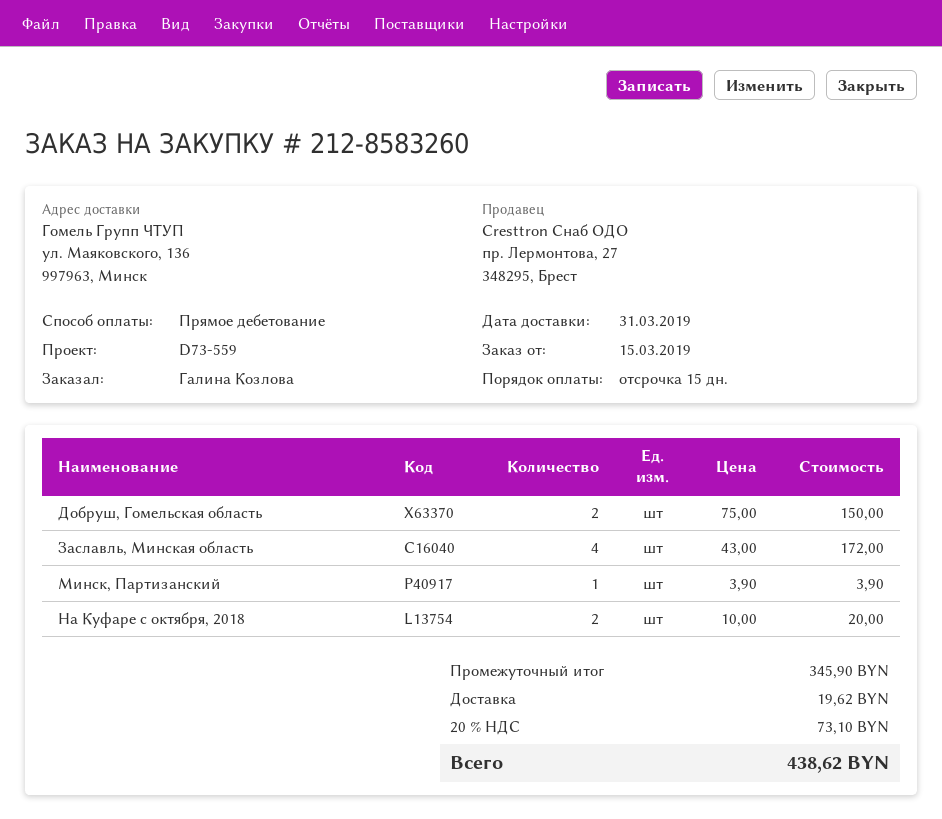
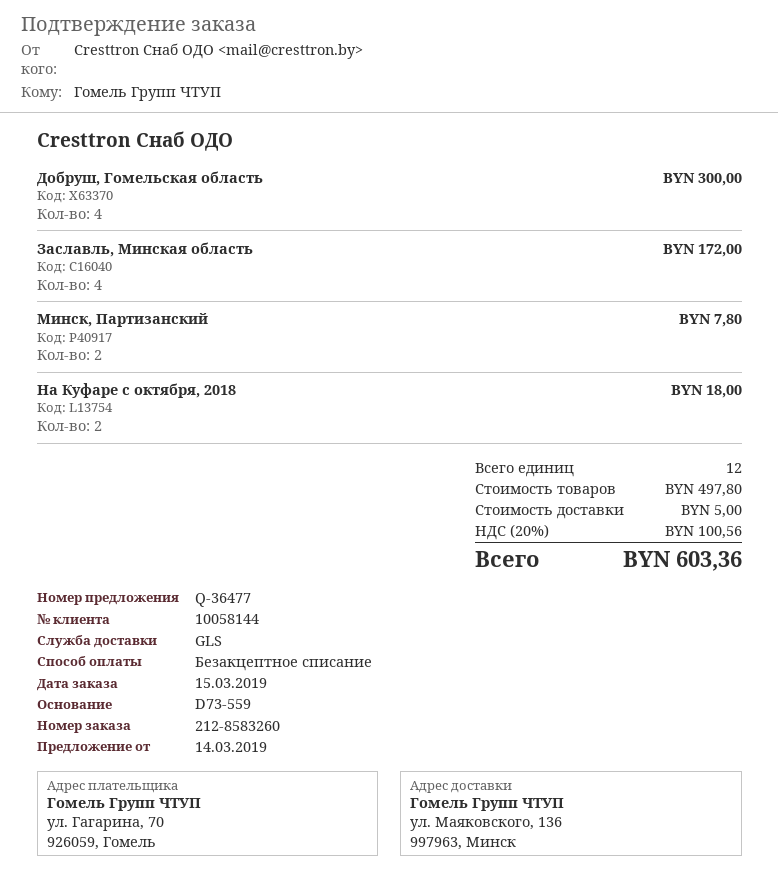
Добруш, Гомельская область: 2 for 150.00 -> 4 for 300.00
Минск, Партизанский: 1 for 3.90 -> 2 for 7.80
На Куфаре с октября, 2018: 2 for 20.00 -> 2 for 18.00
subtotal: 345.90 -> 497.80
shipping: 19.62 -> 5.00
tax: 20% = 73.10 -> 20% = 100.56
total: 438.62 -> 603.36

